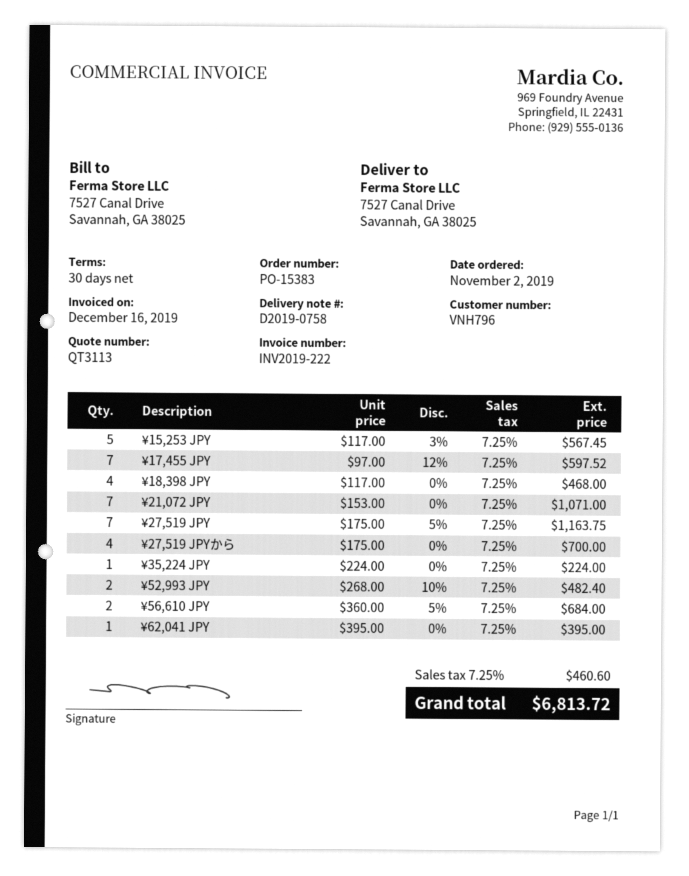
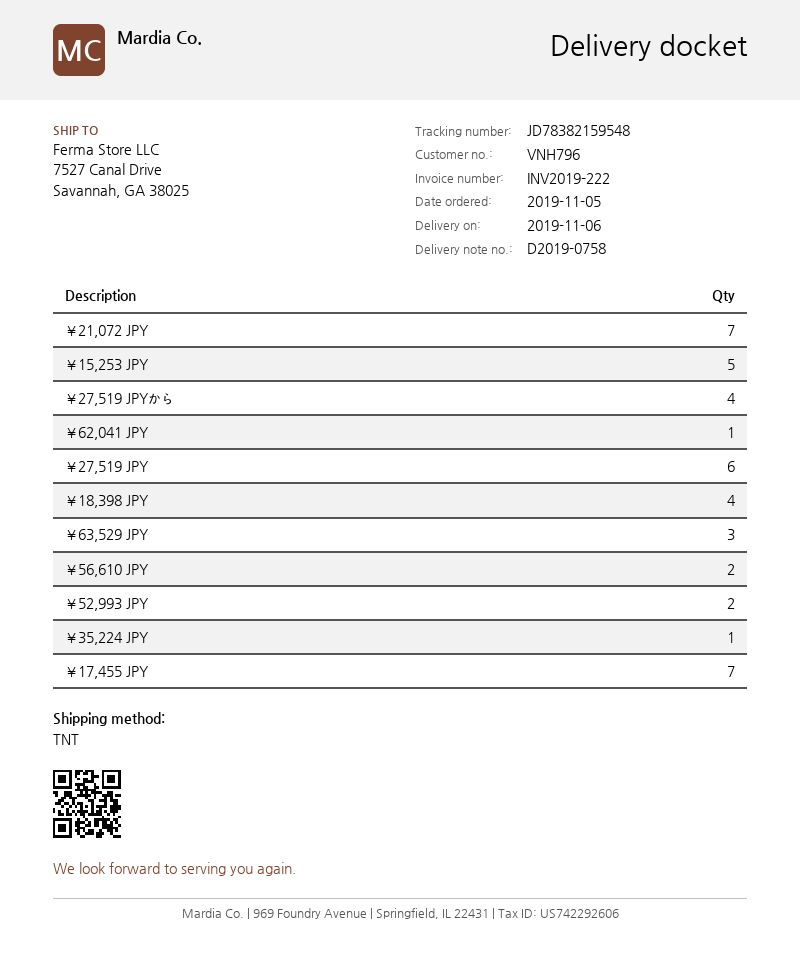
order date: 2019-11-02 -> 2019-11-05
¥27,519 JPY: 7 -> 6
¥63,529 JPY: none -> 3

